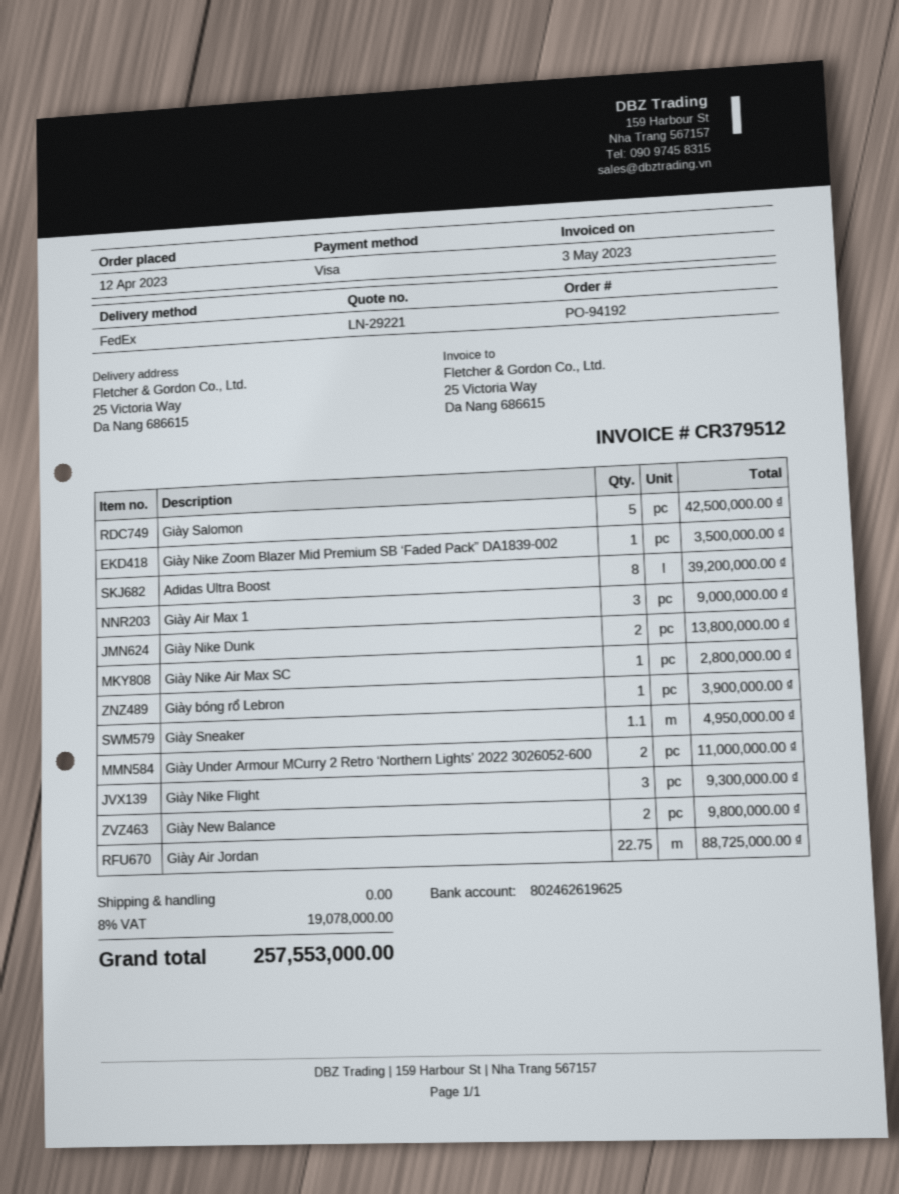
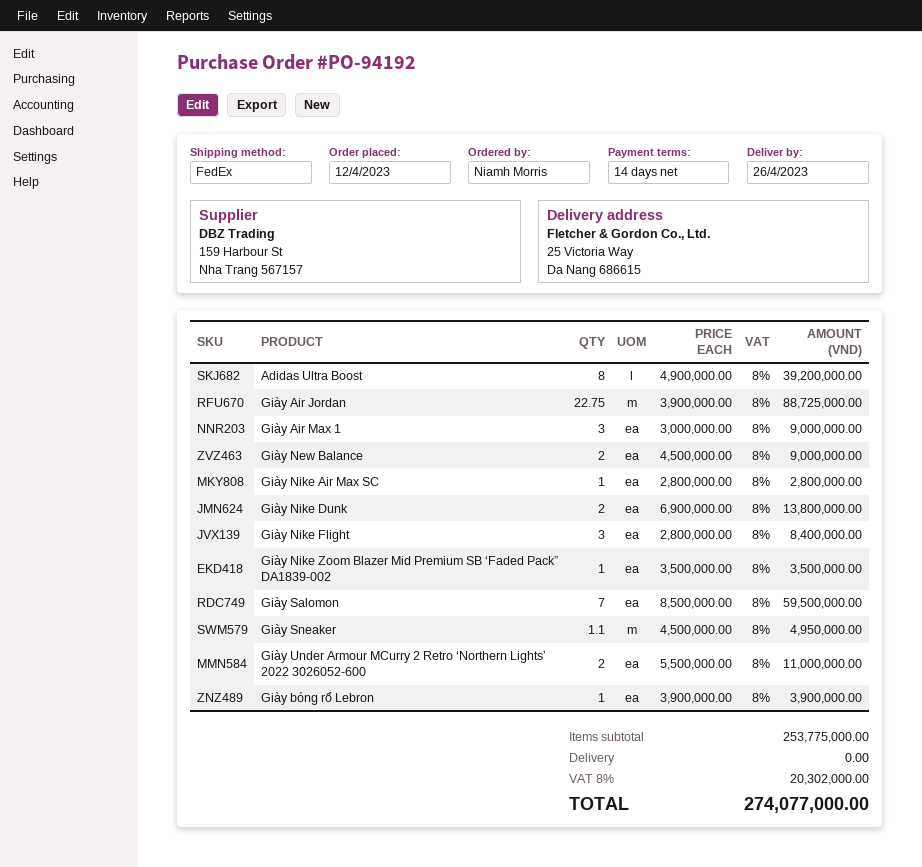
Giày Salomon: 5 for 42500000.00 -> 7 for 59500000.00
Giày Nike Flight: 3 for 9300000.00 -> 3 for 8400000.00
Giày New Balance: 2 for 9800000.00 -> 2 for 9000000.00
tax: 8% = 19078000.00 -> 8% = 20302000.00
total: 257553000.00 -> 274077000.00

